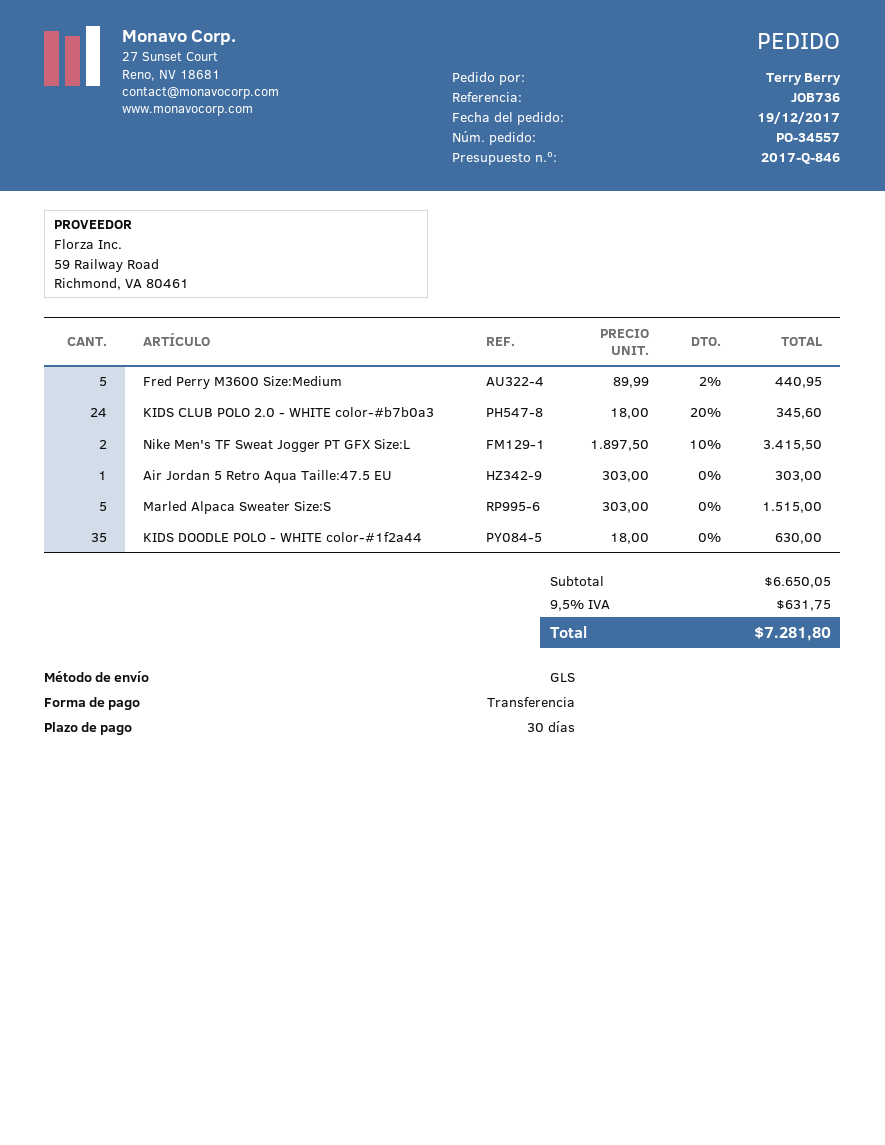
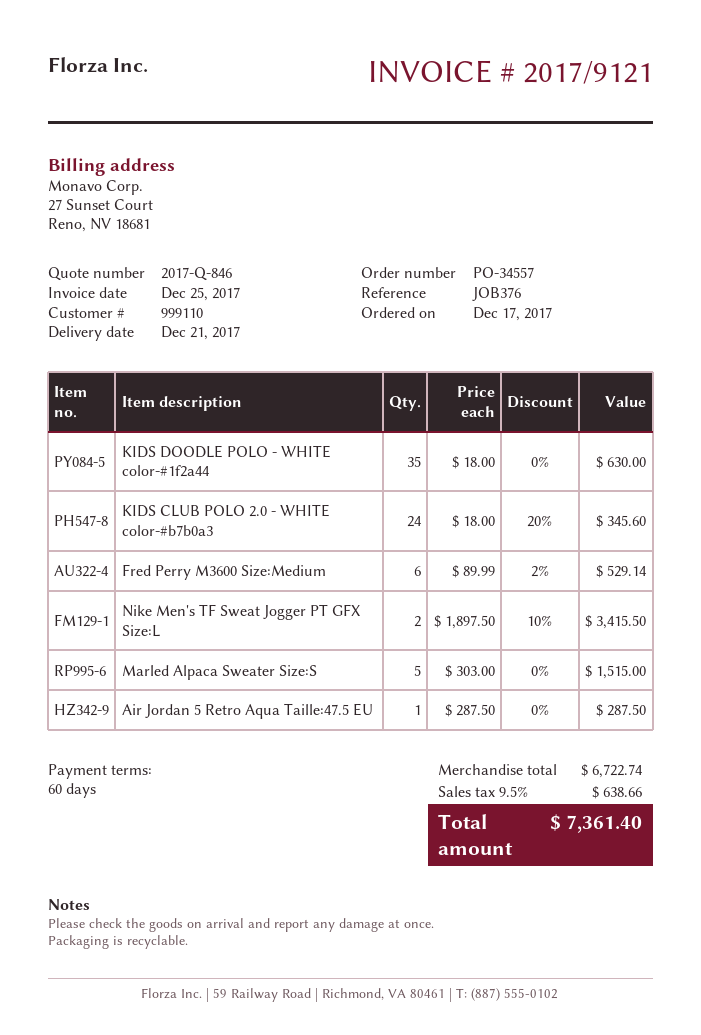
order date: 2017-12-19 -> 2017-12-17
payment terms: 30 days -> 60 days
reference: JOB736 -> JOB376
Fred Perry M3600 Size:Medium: 5 x 89.99 - 2% = 440.95 -> 6 x 89.99 - 2% = 529.14
Air Jordan 5 Retro Aqua Taille:47.5 EU: 1 x 303.00 = 303.00 -> 1 x 287.50 = 287.50
subtotal: 6650.05 -> 6722.74
tax: 9.5% = 631.75 -> 9.5% = 638.66
total: 7281.80 -> 7361.40

